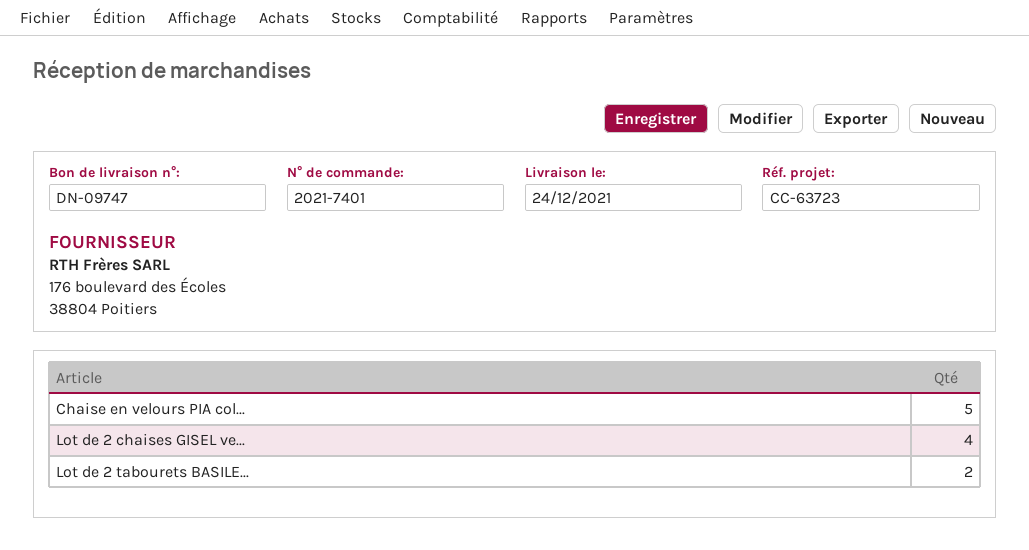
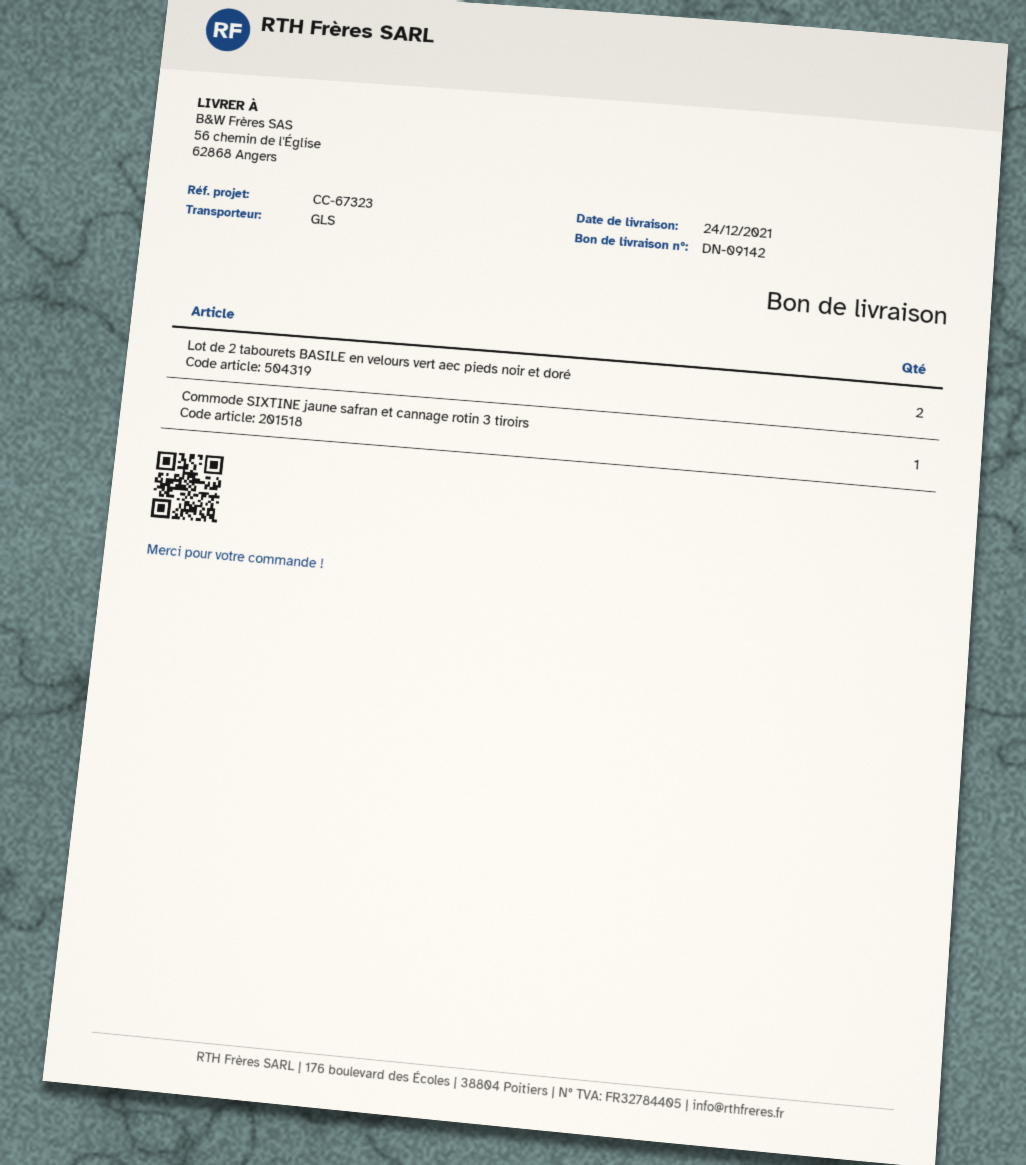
delivery note number: DN-09747 -> DN-09142
reference: CC-63723 -> CC-67323
Chaise en velours PIA col...: 5 -> none
Lot de 2 chaises GISEL ve...: 4 -> none
Commode SIXTINE jaune safran et cannage rotin 3 tiroirs: none -> 1

